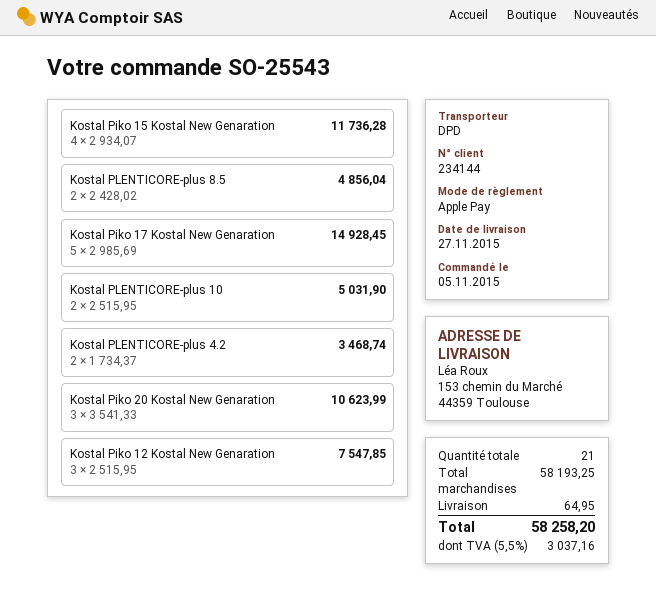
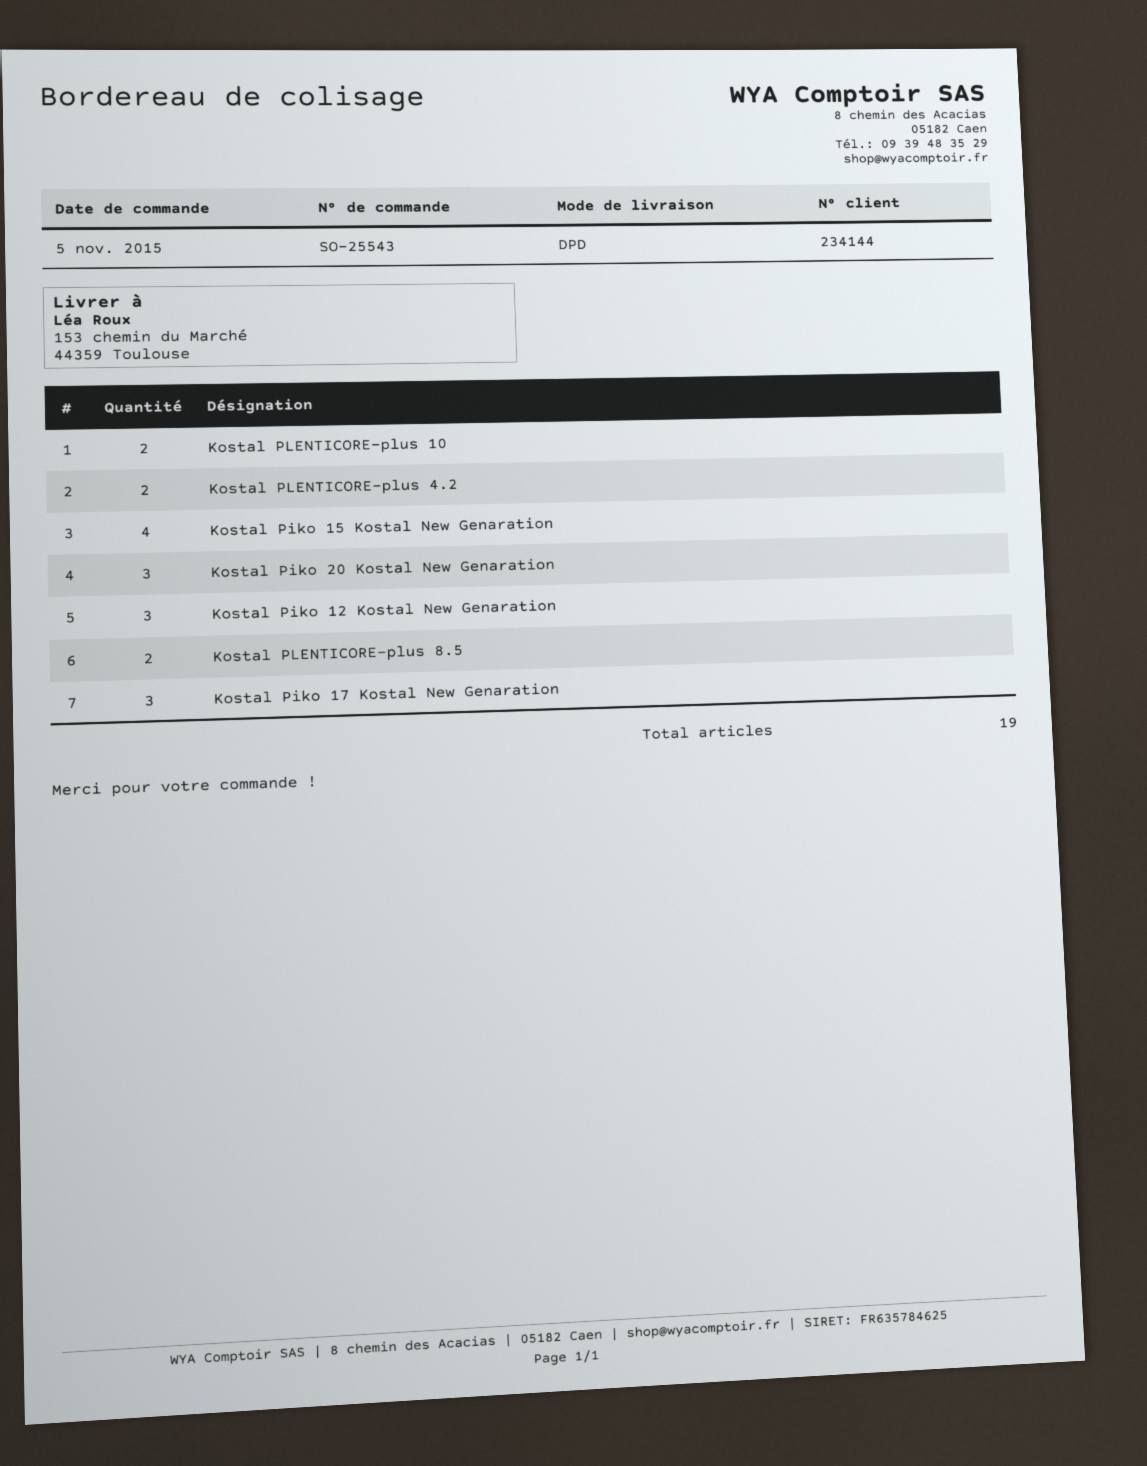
Kostal Piko 17 Kostal New Genaration: 5 -> 3
total quantity: 21 -> 19

